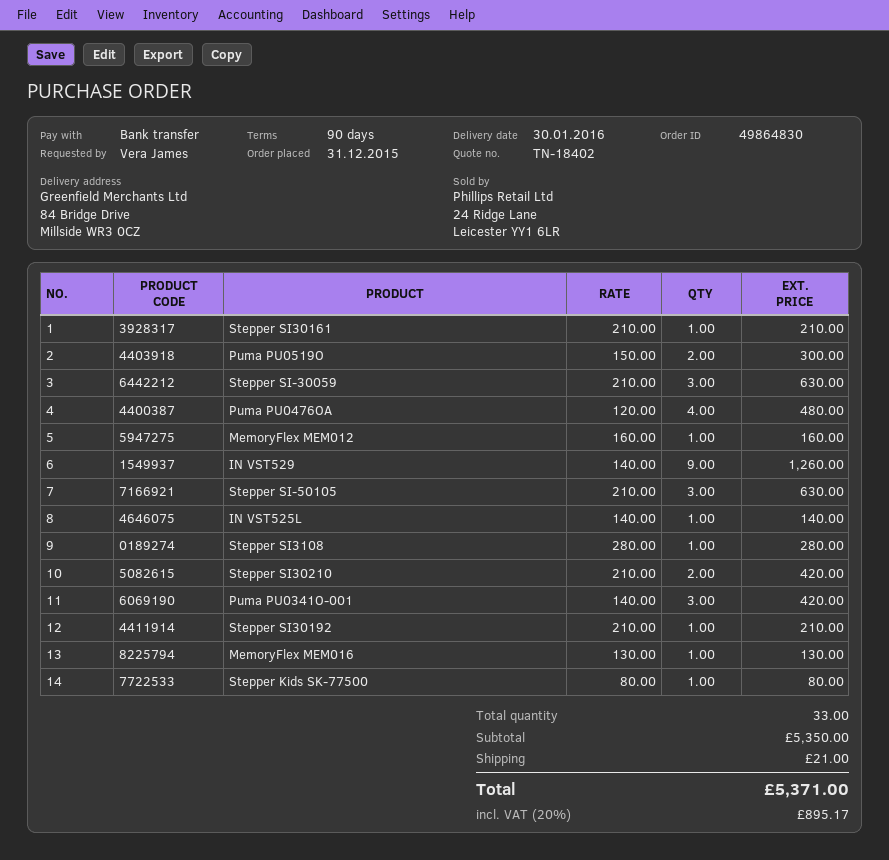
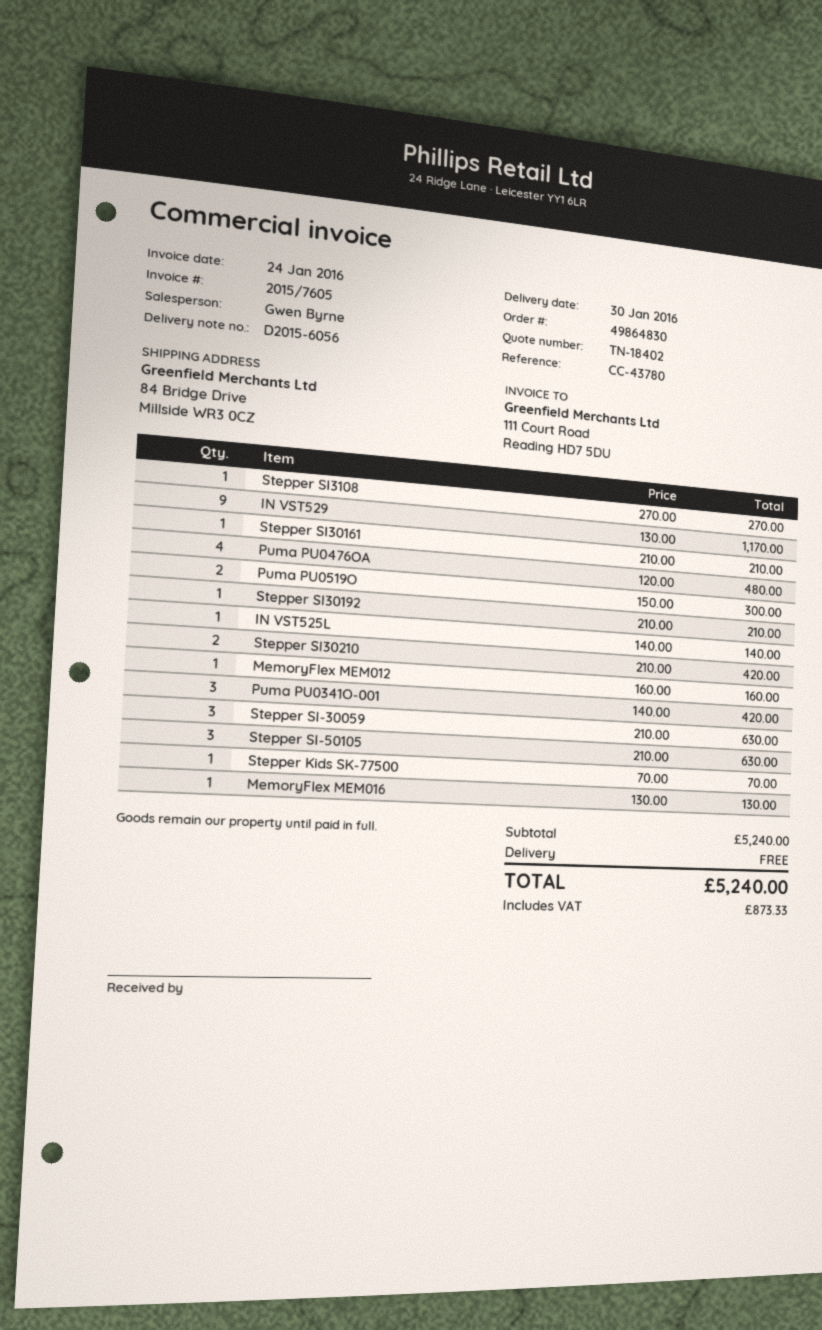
IN VST529: 9 x 140.00 = 1260.00 -> 9 x 130.00 = 1170.00
Stepper SI3108: 1 x 280.00 = 280.00 -> 1 x 270.00 = 270.00
Stepper Kids SK-77500: 1 x 80.00 = 80.00 -> 1 x 70.00 = 70.00
subtotal: 5350.00 -> 5240.00
shipping: 21.00 -> 0.00
tax: 895.17 -> 873.33
total: 5371.00 -> 5240.00

